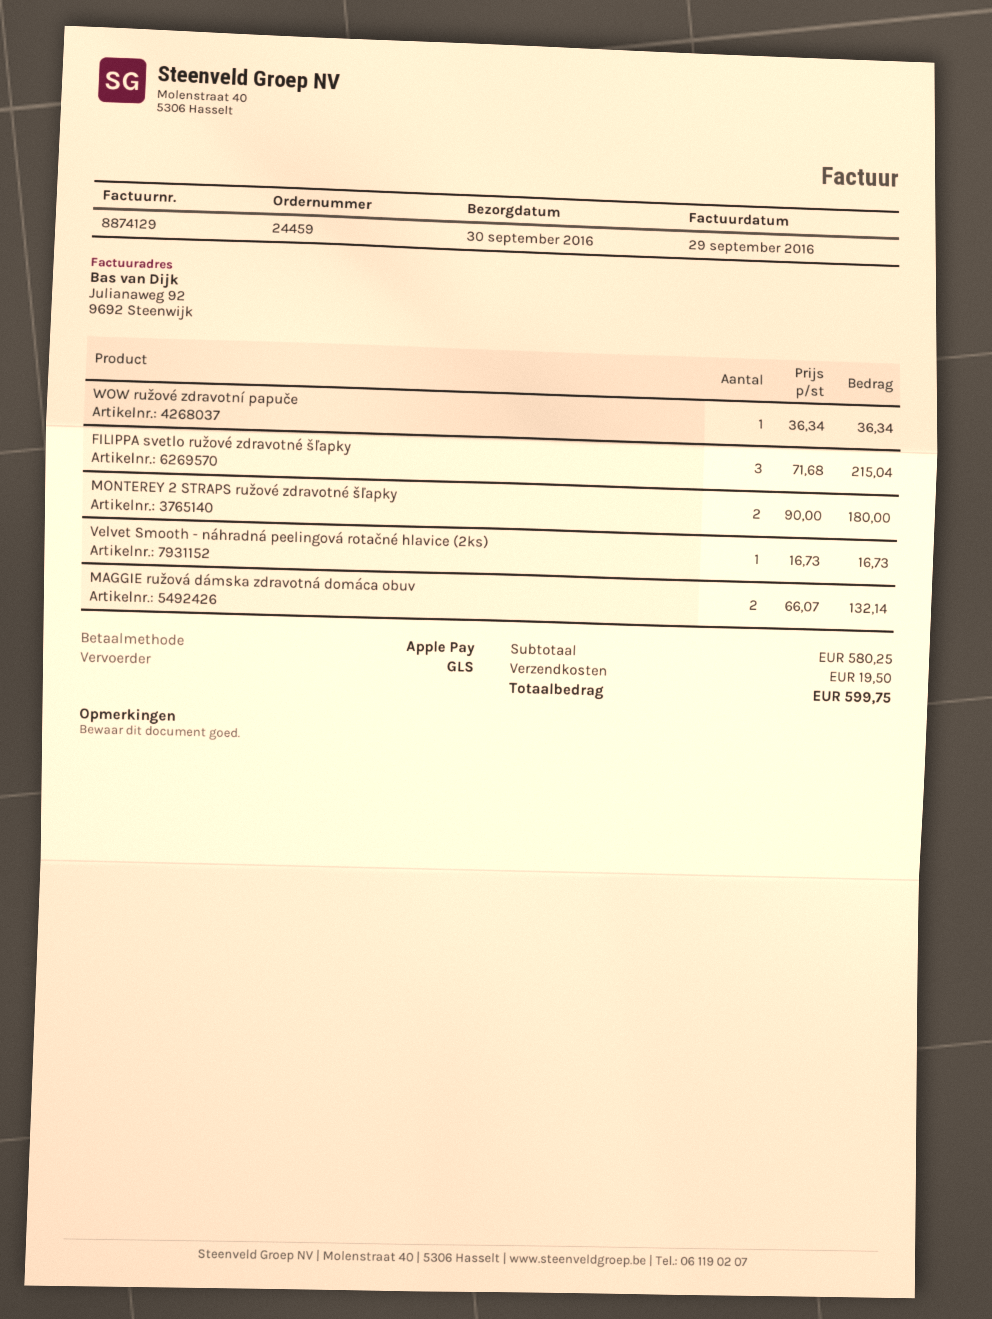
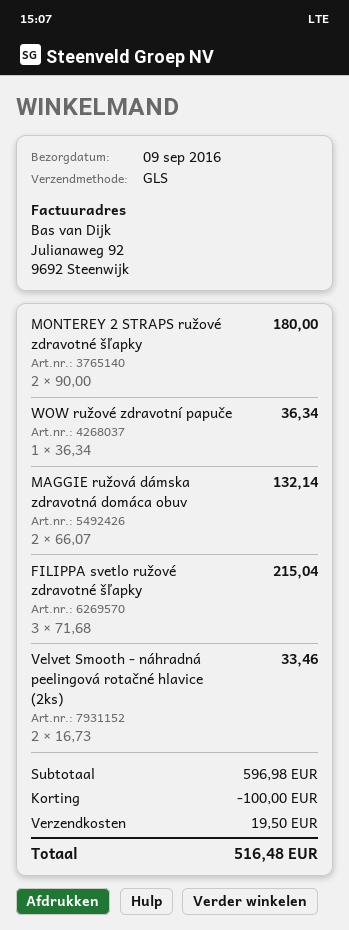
delivery date: 2016-09-30 -> 2016-09-09
Velvet Smooth - náhradná peelingová rotačné hlavice (2ks): 1 x 16.73 = 16.73 -> 2 x 16.73 = 33.46
subtotal: 580.25 -> 596.98
discount: none -> 100.00
total: 599.75 -> 516.48

